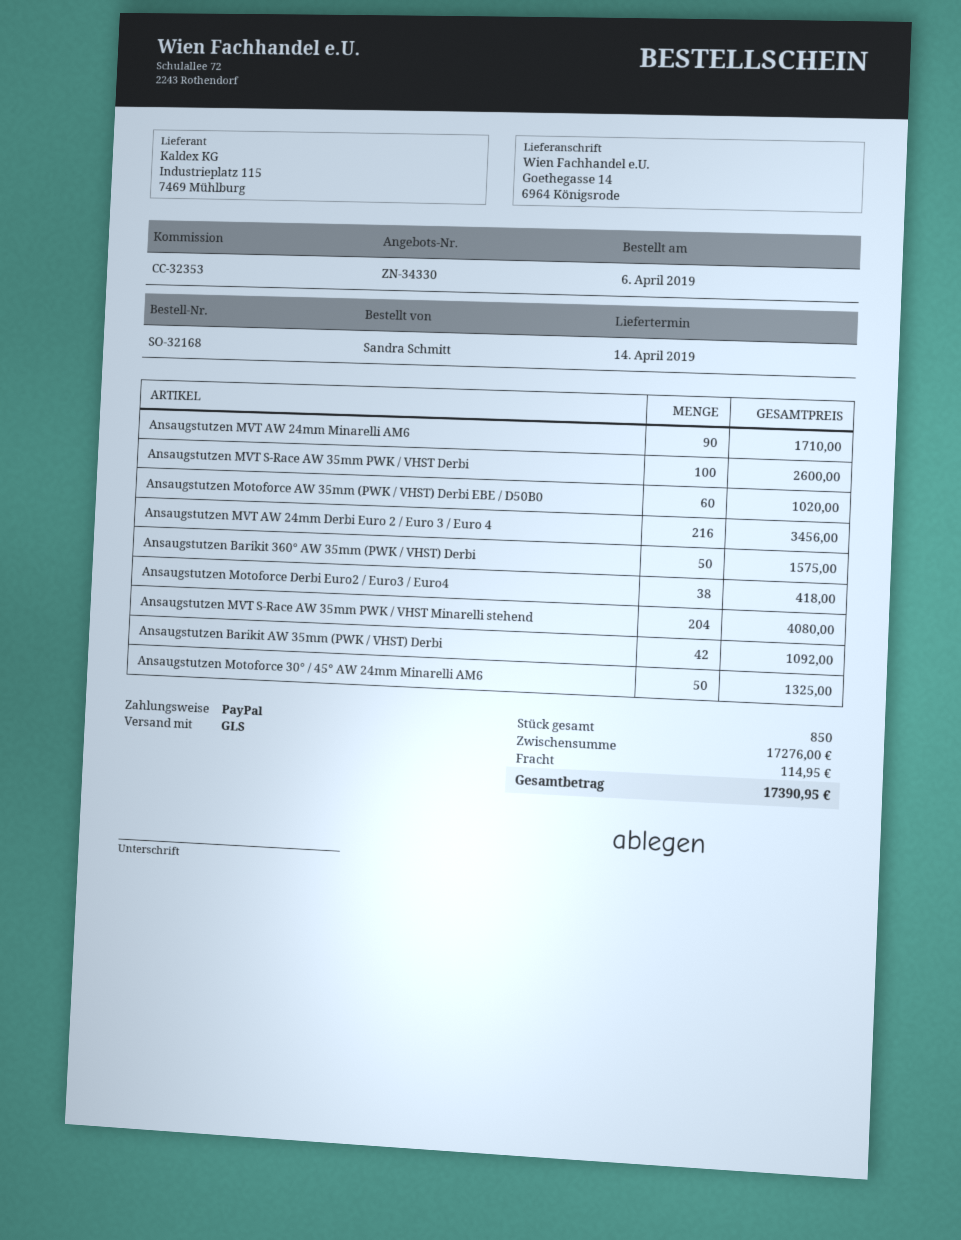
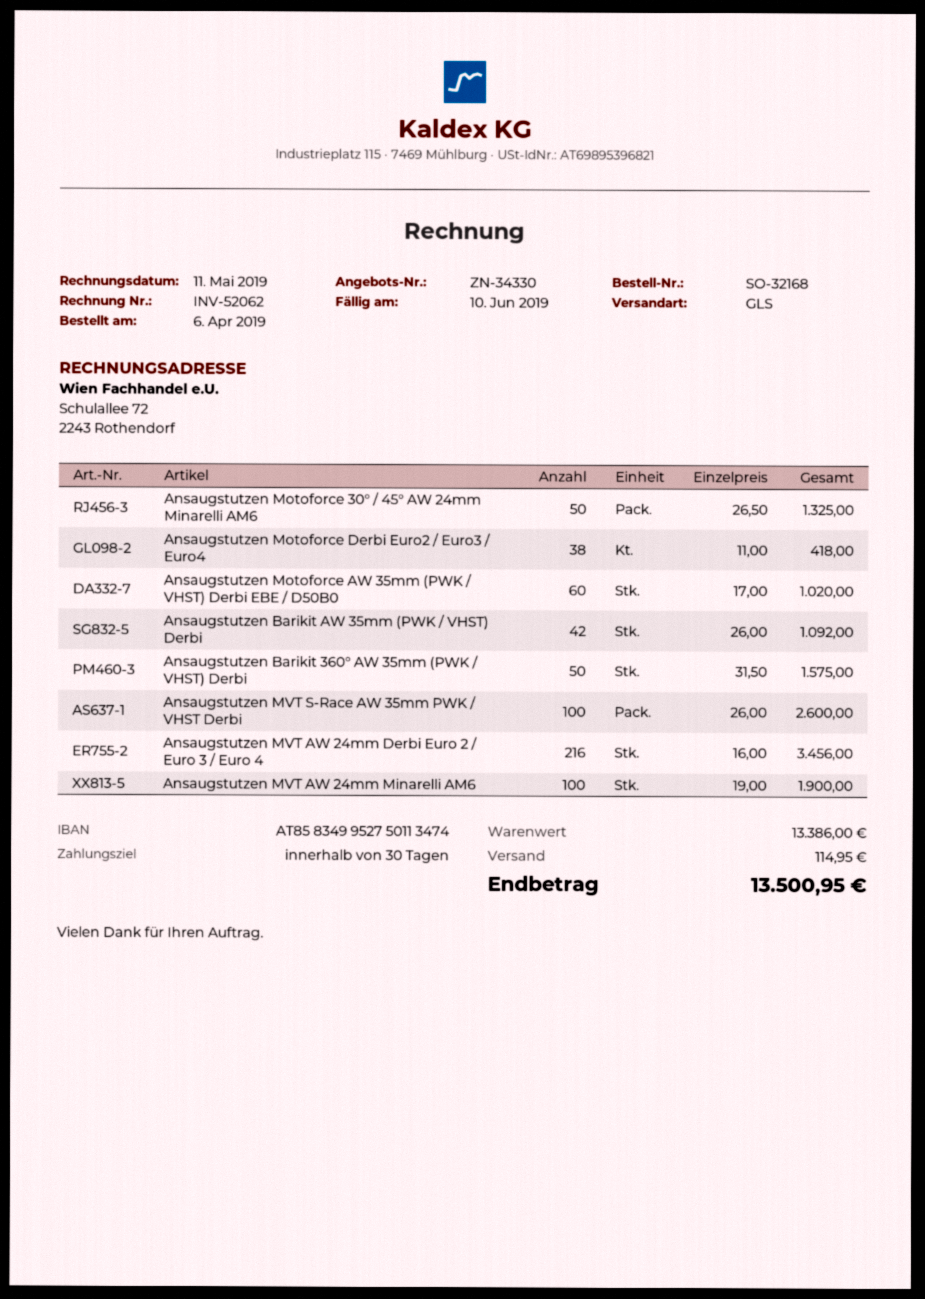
Ansaugstutzen MVT AW 24mm Minarelli AM6: 90 for 1710.00 -> 100 for 1900.00
Ansaugstutzen MVT S-Race AW 35mm PWK / VHST Minarelli stehend: 204 for 4080.00 -> none
subtotal: 17276.00 -> 13386.00
total: 17390.95 -> 13500.95

